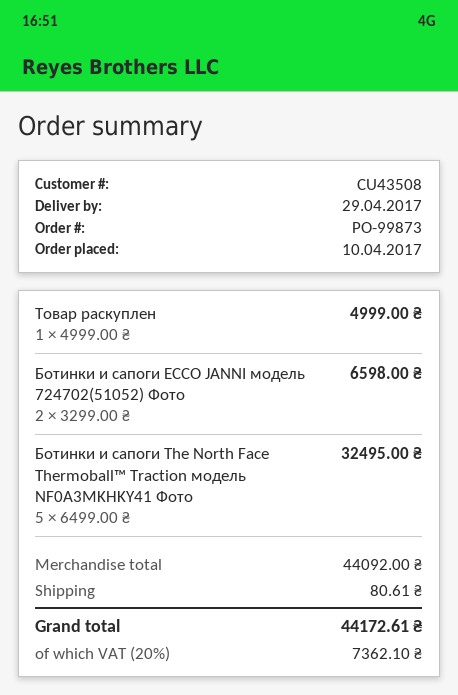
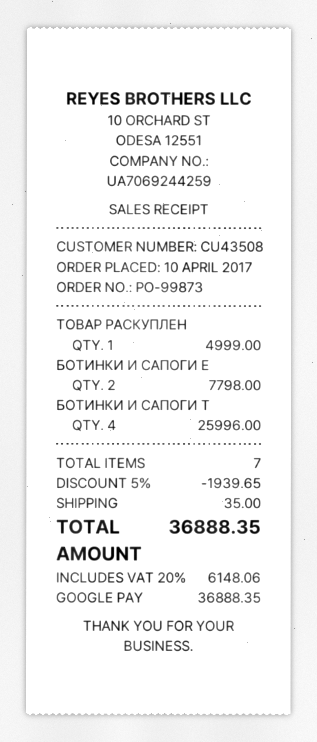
Ботинки и сапоги ECCO JANNI модель 724702(51052) Фото: 2 for 6598.00 -> 2 for 7798.00
Ботинки и сапоги The North Face Thermoball™ Traction модель NF0A3MKHKY41 Фото: 5 for 32495.00 -> 4 for 25996.00
discount: none -> 5% = 1939.65
shipping: 80.61 -> 35.00
tax: 20% = 7362.10 -> 20% = 6148.06
total: 44172.61 -> 36888.35

